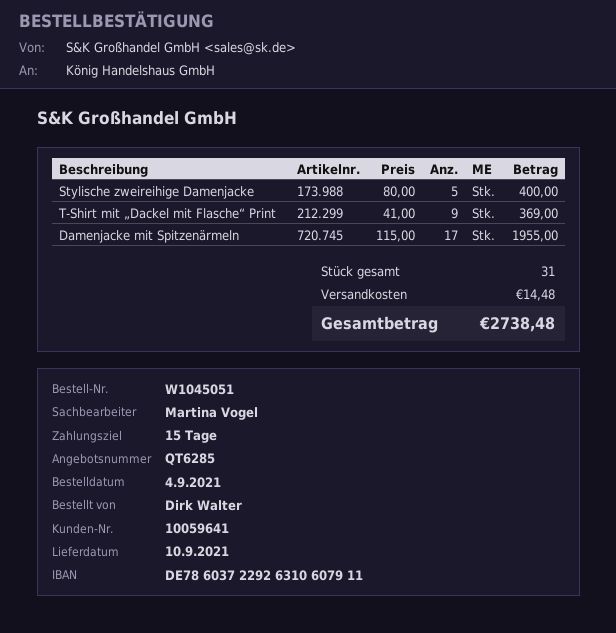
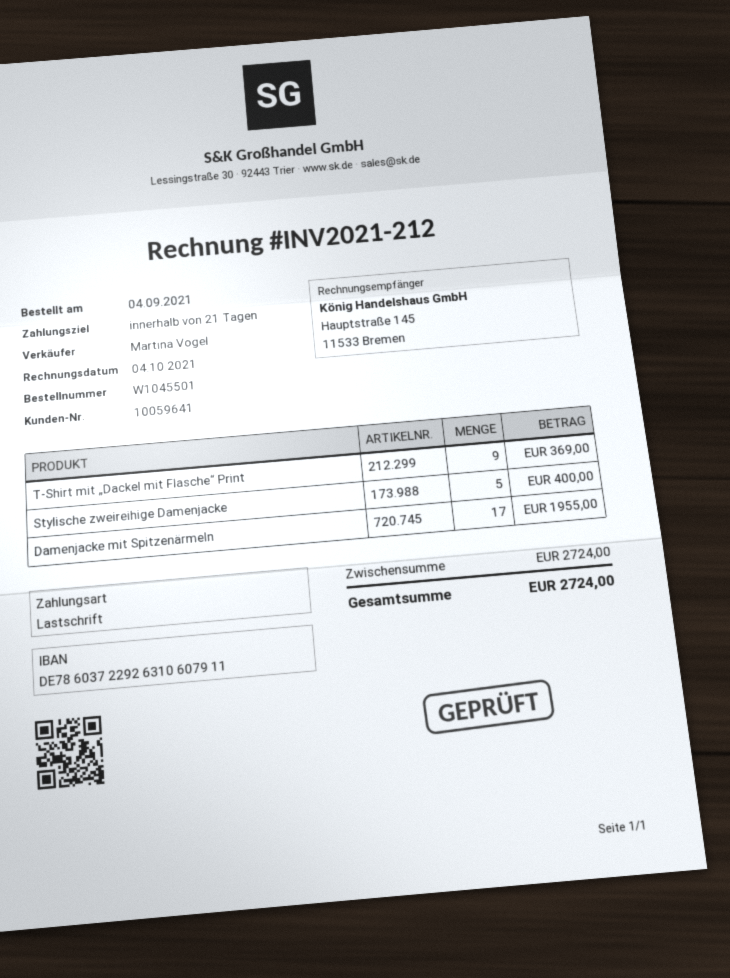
order number: W1045051 -> W1045501
payment terms: 15 days -> 21 days
shipping: 14.48 -> none
total: 2738.48 -> 2724.00

